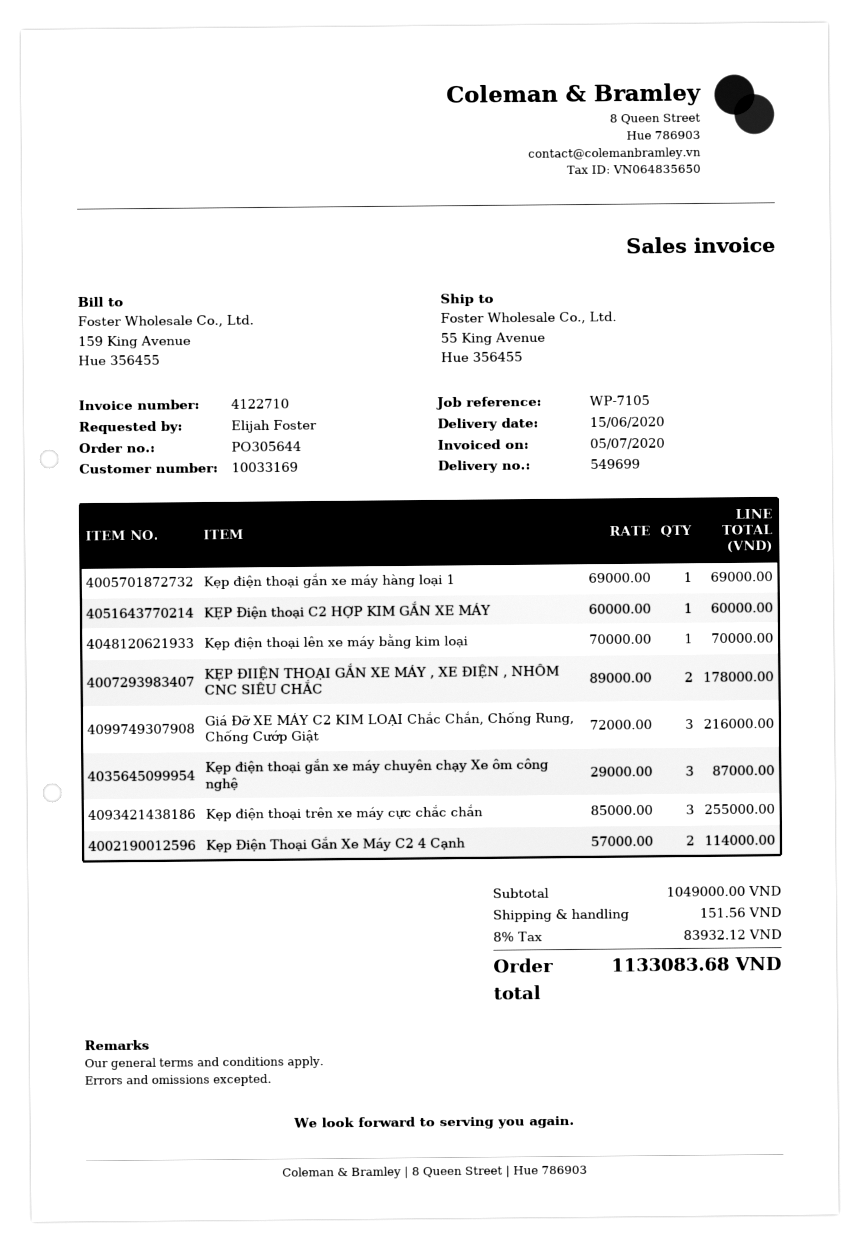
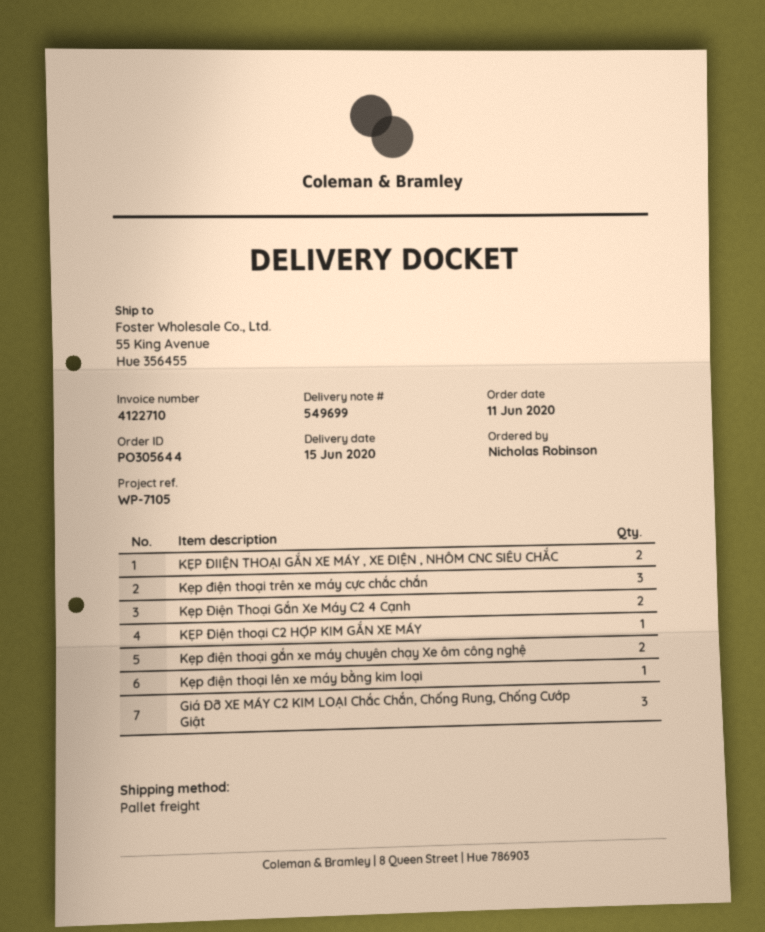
ordered by: Elijah Foster -> Nicholas Robinson
Kẹp điện thoại gắn xe máy hàng loại 1: 1 -> none
Kẹp điện thoại gắn xe máy chuyên chạy Xe ôm công nghệ: 3 -> 2

